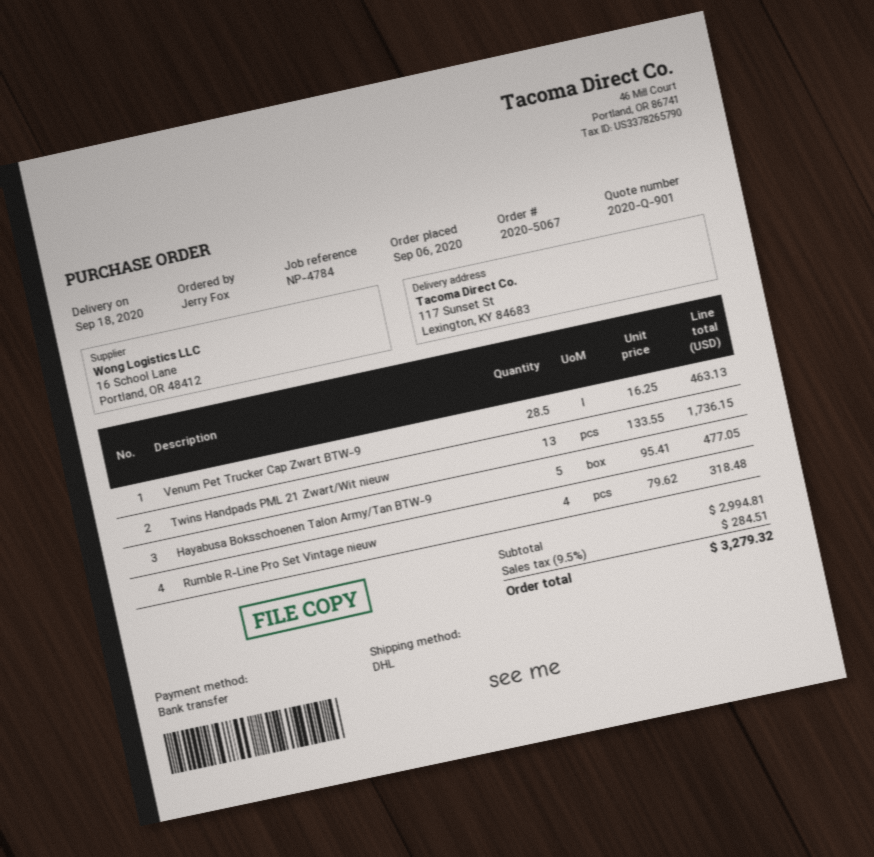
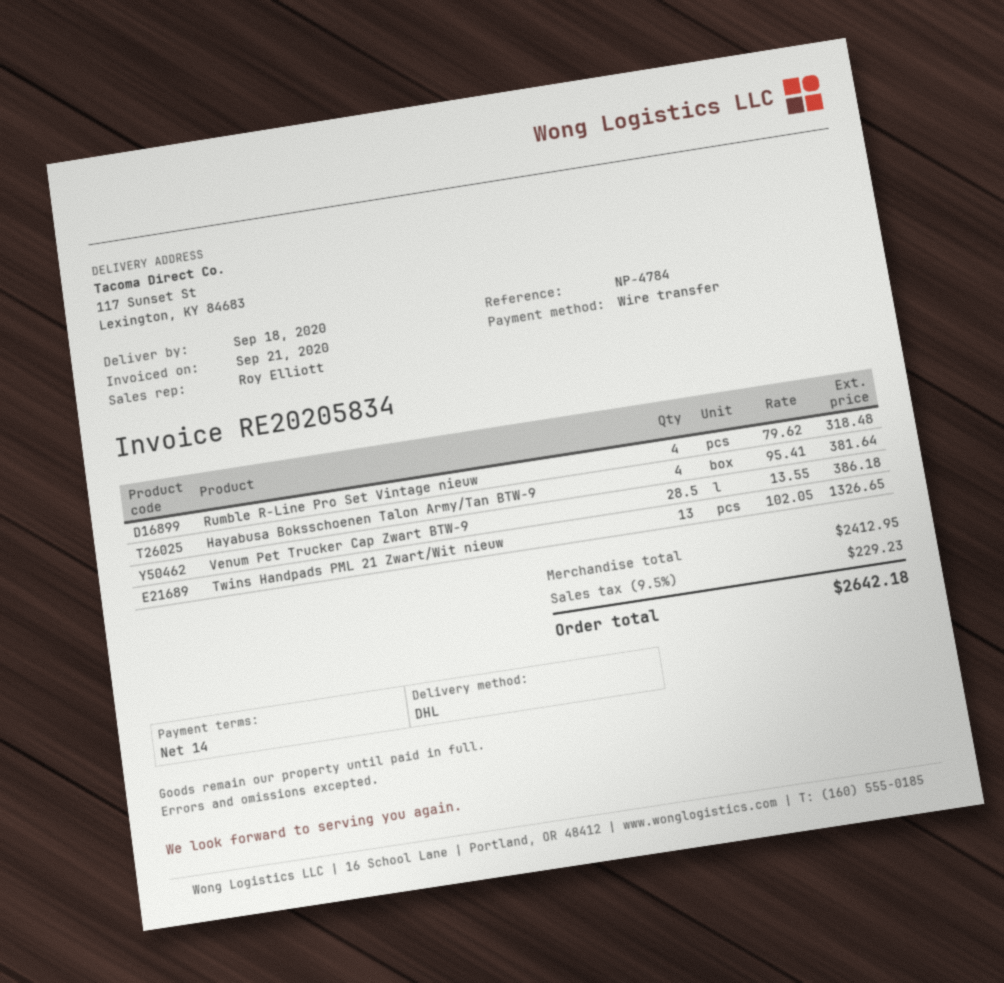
Venum Pet Trucker Cap Zwart BTW-9: 28.5 x 16.25 = 463.13 -> 28.5 x 13.55 = 386.18
Twins Handpads PML 21 Zwart/Wit nieuw: 13 x 133.55 = 1736.15 -> 13 x 102.05 = 1326.65
Hayabusa Boksschoenen Talon Army/Tan BTW-9: 5 x 95.41 = 477.05 -> 4 x 95.41 = 381.64
subtotal: 2994.81 -> 2412.95
tax: 9.5% = 284.51 -> 9.5% = 229.23
total: 3279.32 -> 2642.18

